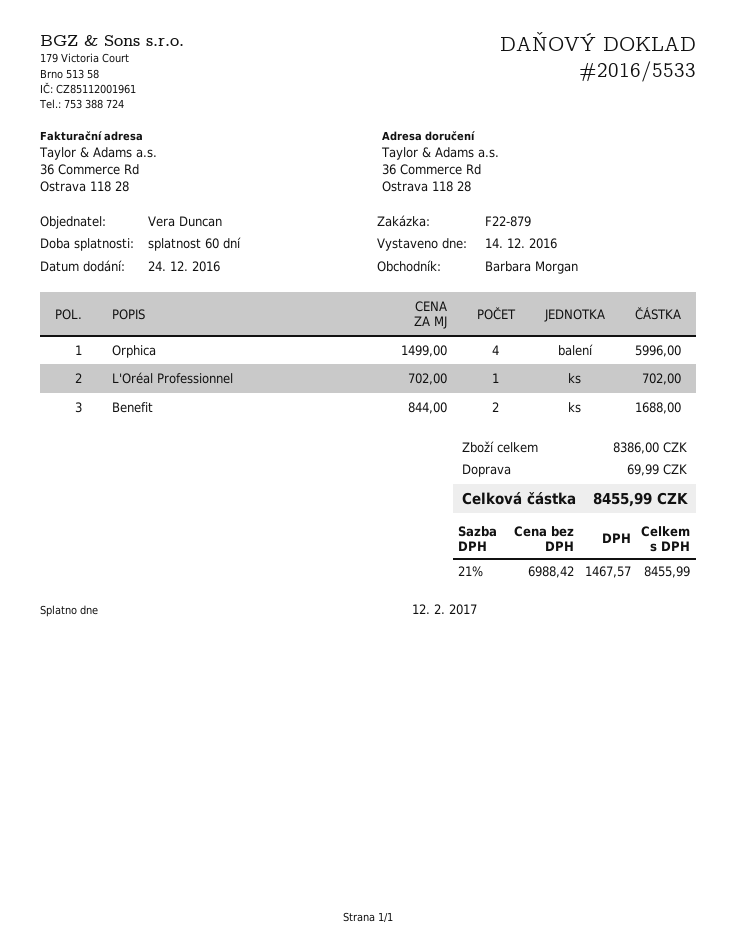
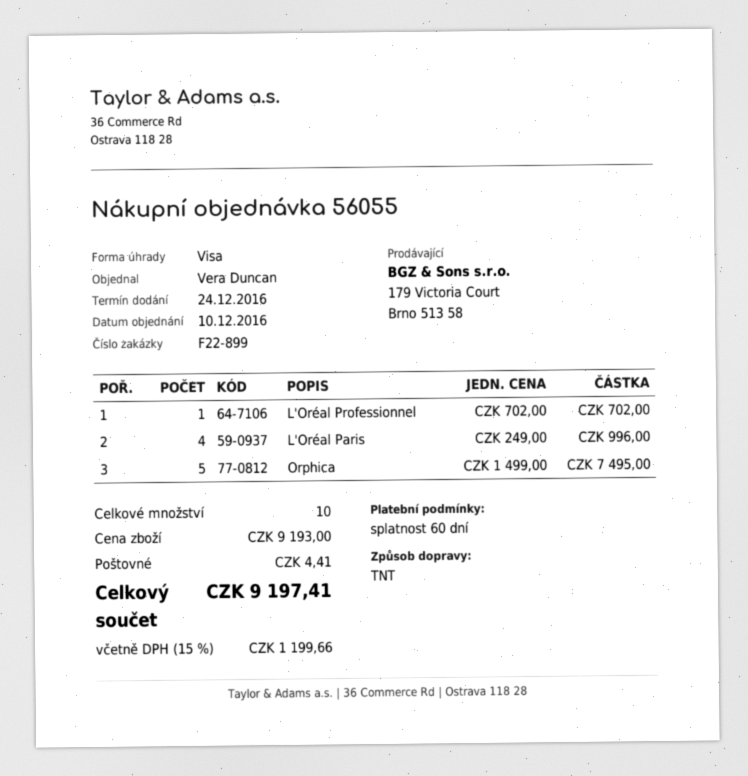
reference: F22-879 -> F22-899
Orphica: 4 x 1499.00 = 5996.00 -> 5 x 1499.00 = 7495.00
Benefit: 2 x 844.00 = 1688.00 -> none
L'Oréal Paris: none -> 4 x 249.00 = 996.00
subtotal: 8386.00 -> 9193.00
shipping: 69.99 -> 4.41
tax: 21% = 1467.57 -> 15% = 1199.66
total: 8455.99 -> 9197.41

